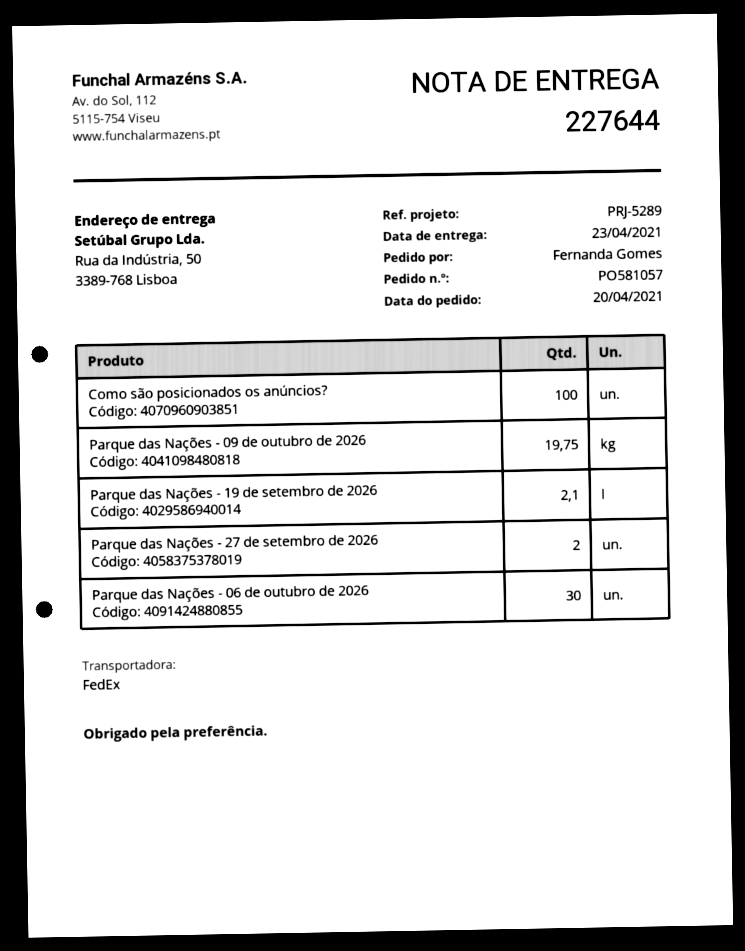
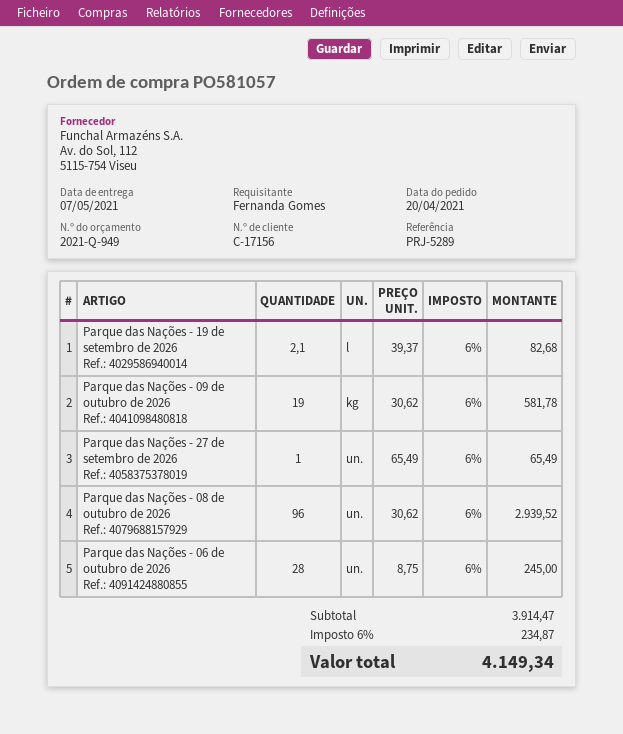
delivery date: 2021-04-23 -> 2021-05-07
Como são posicionados os anúncios?: 100 -> none
Parque das Nações - 09 de outubro de 2026: 19.75 -> 19
Parque das Nações - 27 de setembro de 2026: 2 -> 1
Parque das Nações - 06 de outubro de 2026: 30 -> 28
Parque das Nações - 08 de outubro de 2026: none -> 96

